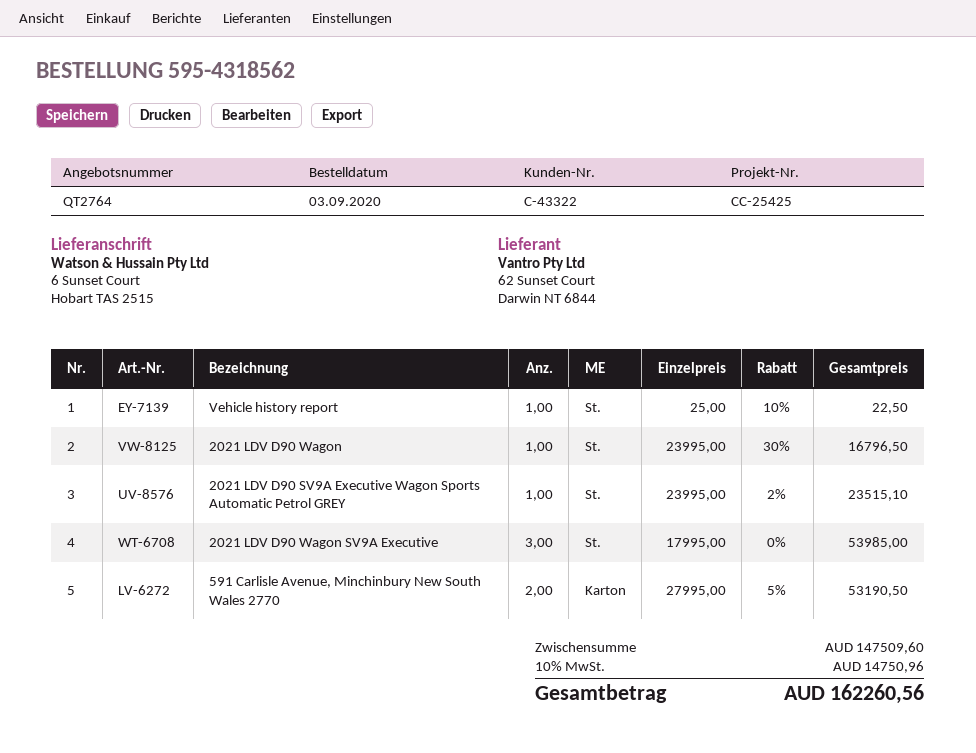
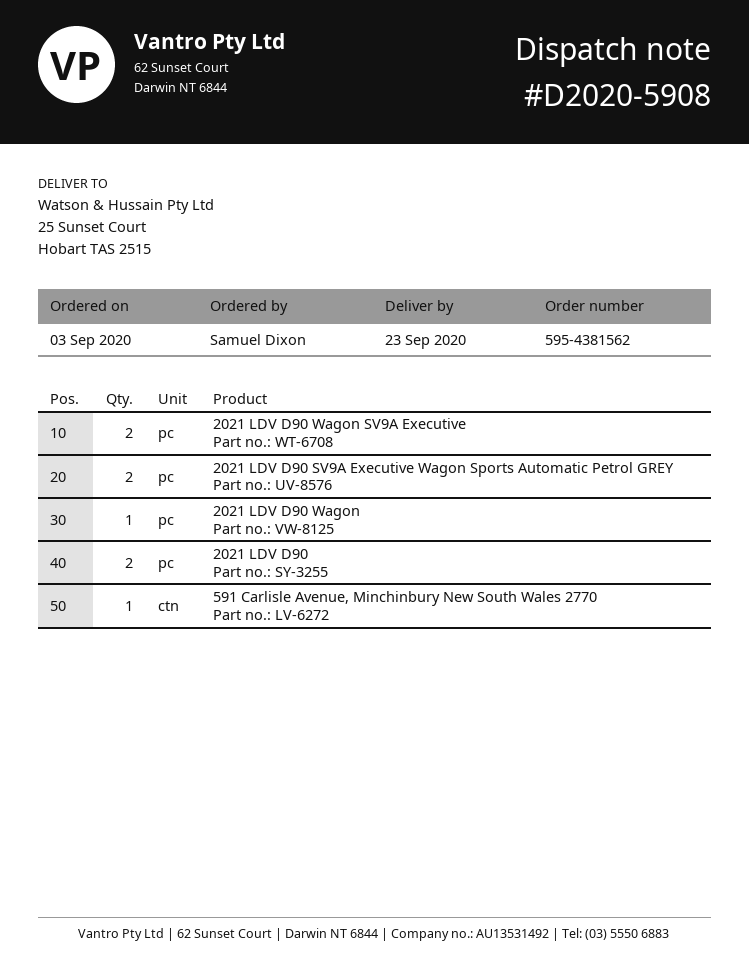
order number: 595-4318562 -> 595-4381562
ship to: 6 Sunset Court, Hobart TAS 2515 -> 25 Sunset Court, Hobart TAS 2515
Vehicle history report: 1 -> none
2021 LDV D90 SV9A Executive Wagon Sports Automatic Petrol GREY: 1 -> 2
2021 LDV D90 Wagon SV9A Executive: 3 -> 2
591 Carlisle Avenue, Minchinbury New South Wales 2770: 2 -> 1
2021 LDV D90: none -> 2

